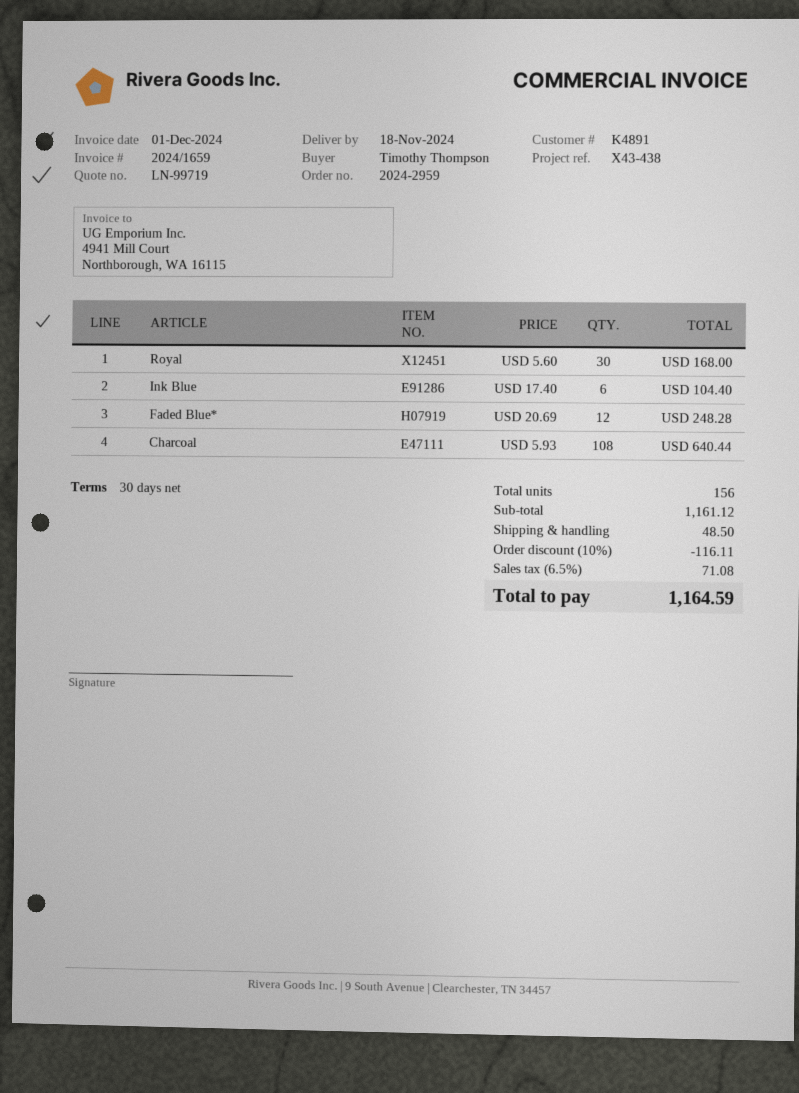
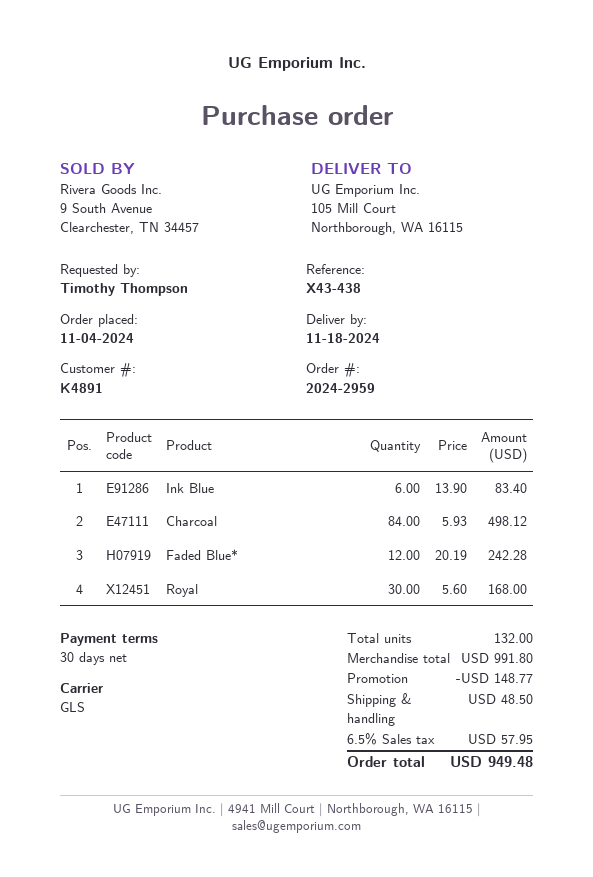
Ink Blue: 6 x 17.40 = 104.40 -> 6 x 13.90 = 83.40
Faded Blue*: 12 x 20.69 = 248.28 -> 12 x 20.19 = 242.28
Charcoal: 108 x 5.93 = 640.44 -> 84 x 5.93 = 498.12
total quantity: 156 -> 132
subtotal: 1161.12 -> 991.80
discount: 116.11 -> 148.77
tax: 6.5% = 71.08 -> 6.5% = 57.95
total: 1164.59 -> 949.48

